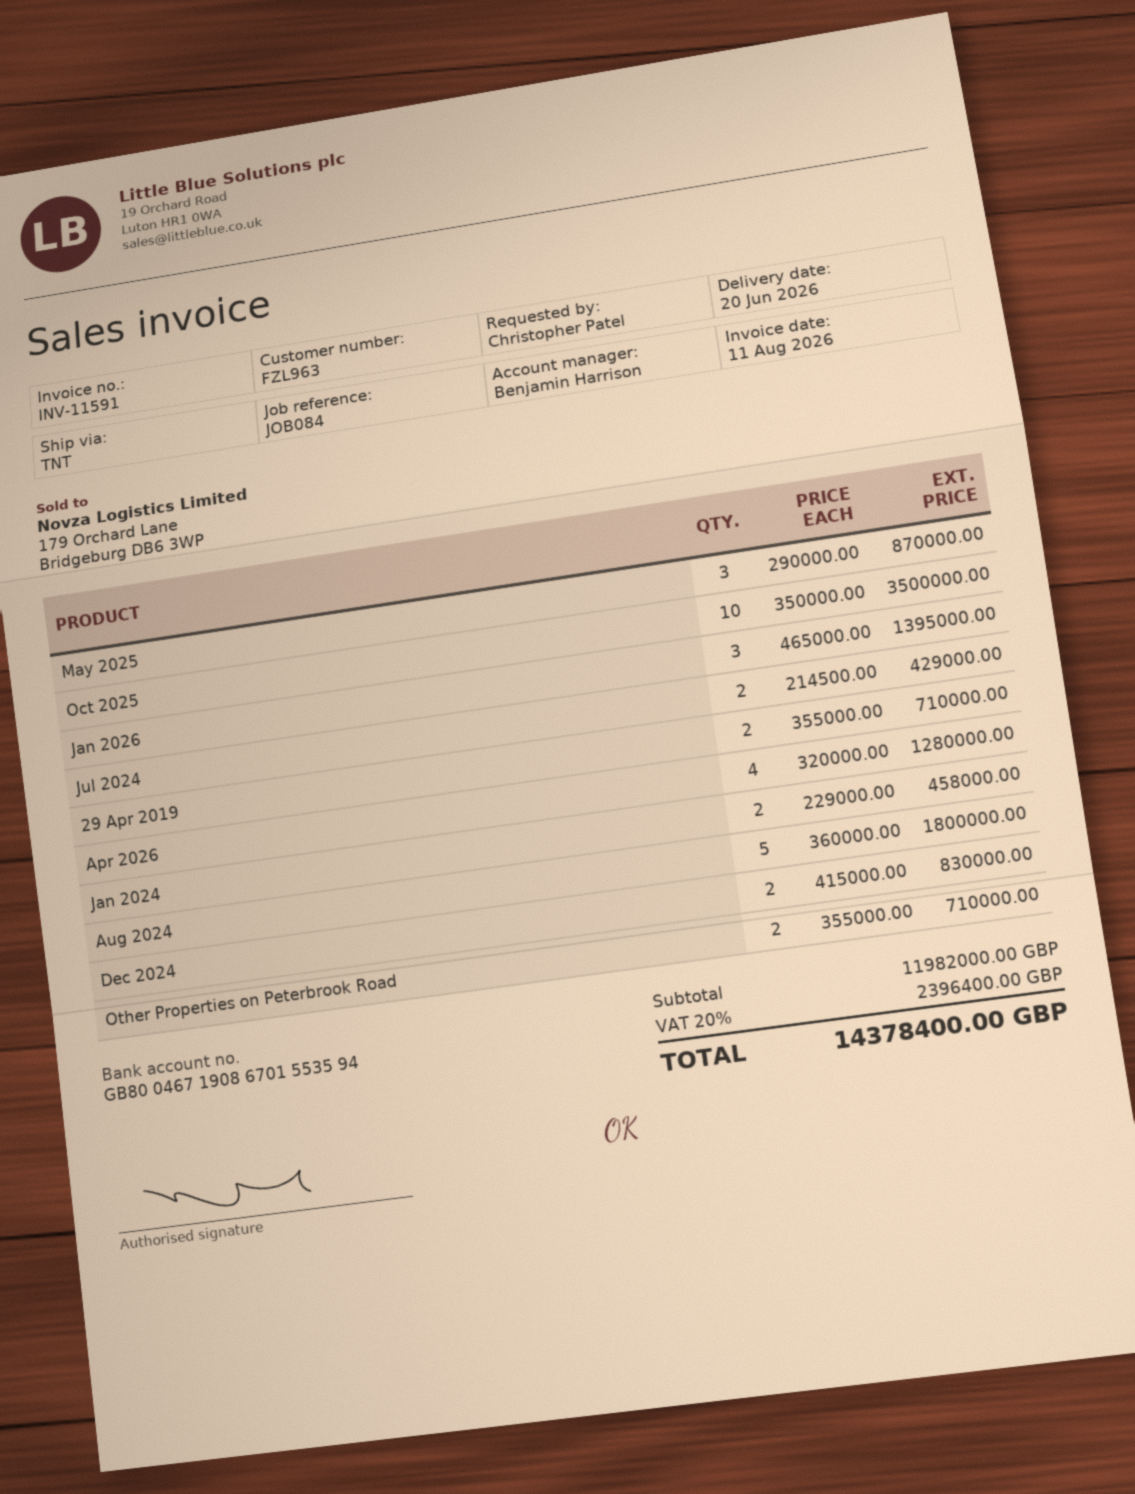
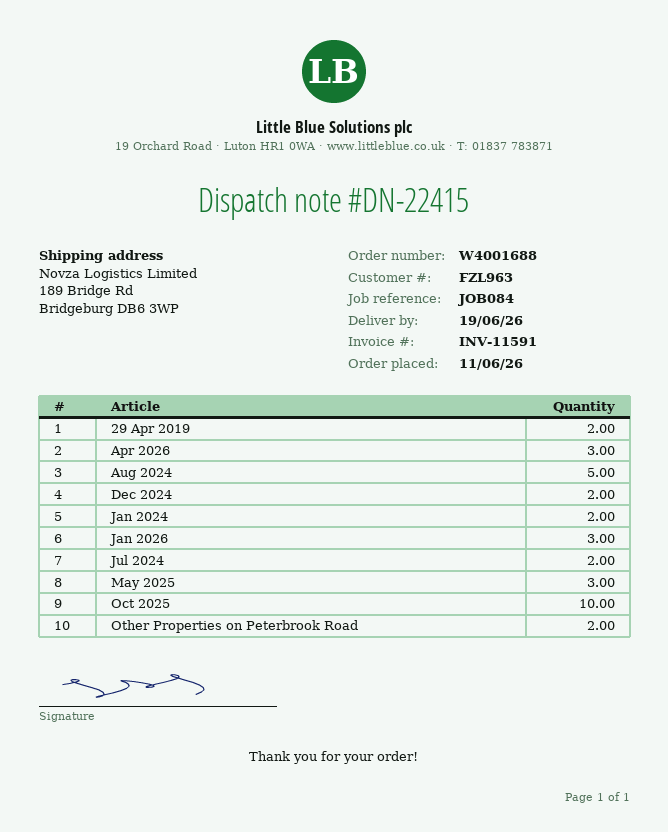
delivery date: 2026-06-20 -> 2026-06-19
Apr 2026: 4 -> 3

